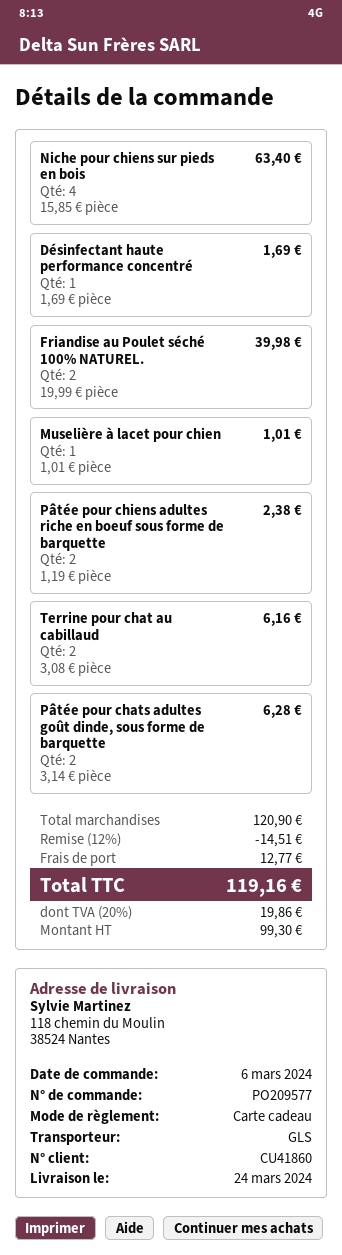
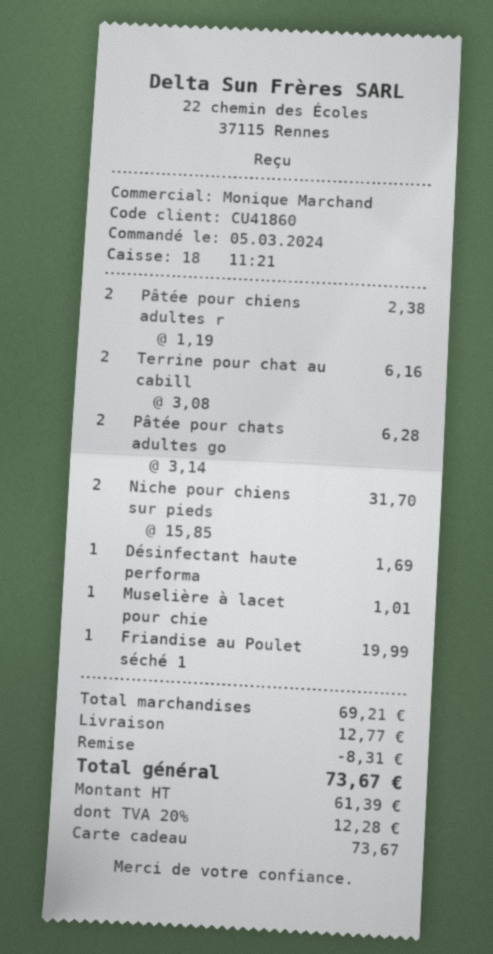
order date: 2024-03-06 -> 2024-03-05
Niche pour chiens sur pieds en bois: 4 x 15.85 = 63.40 -> 2 x 15.85 = 31.70
Friandise au Poulet séché 100% NATUREL.: 2 x 19.99 = 39.98 -> 1 x 19.99 = 19.99
subtotal: 120.90 -> 69.21
discount: 14.51 -> 8.31
net: 99.30 -> 61.39
tax: 20% = 19.86 -> 20% = 12.28
total: 119.16 -> 73.67

